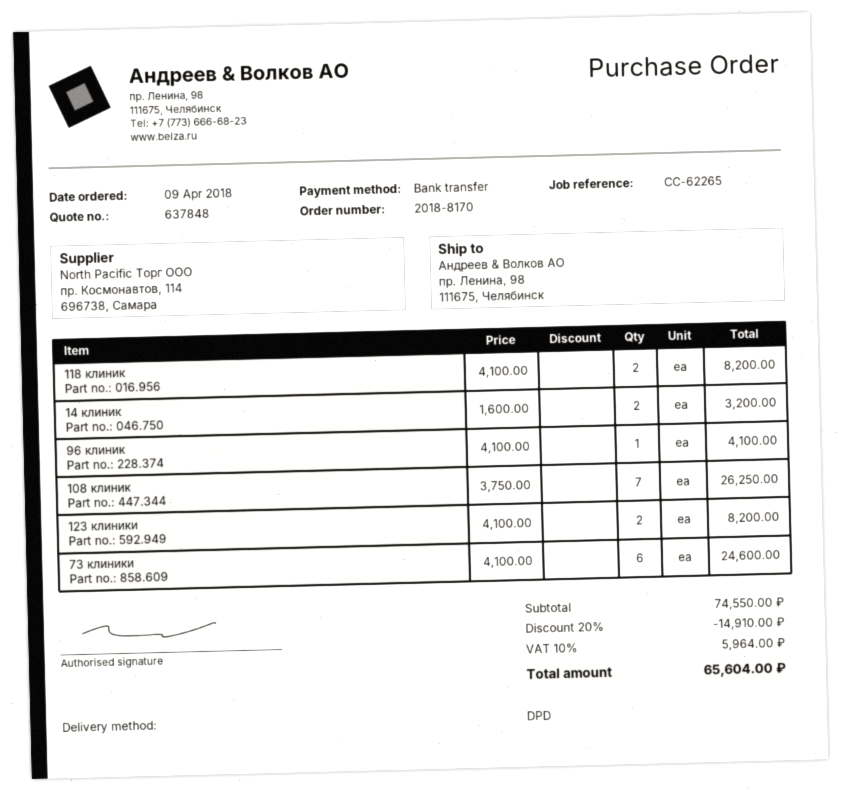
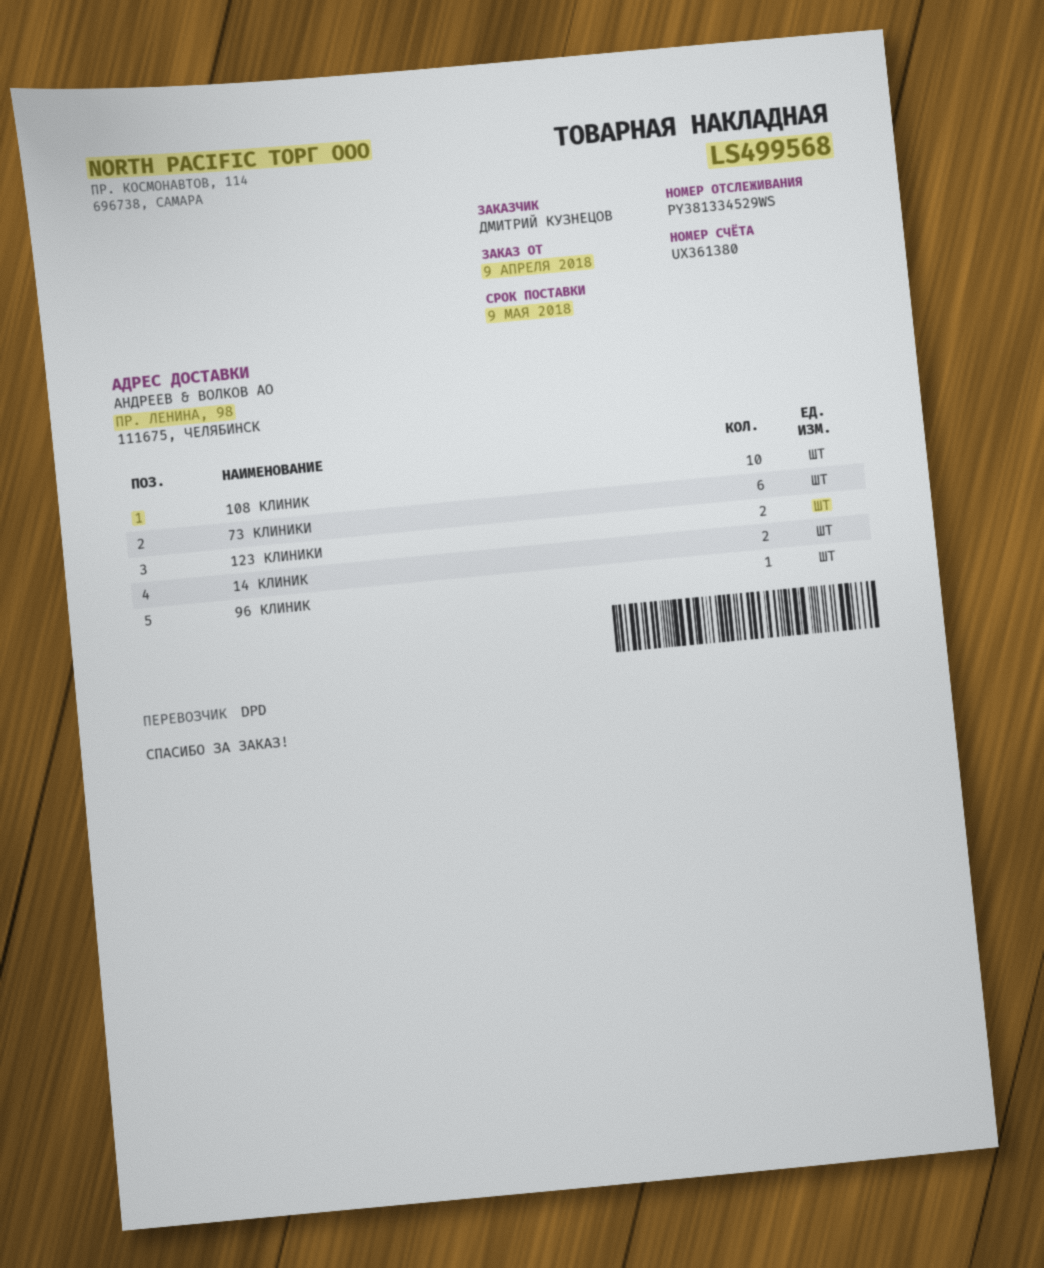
118 клиник: 2 -> none
108 клиник: 7 -> 10

